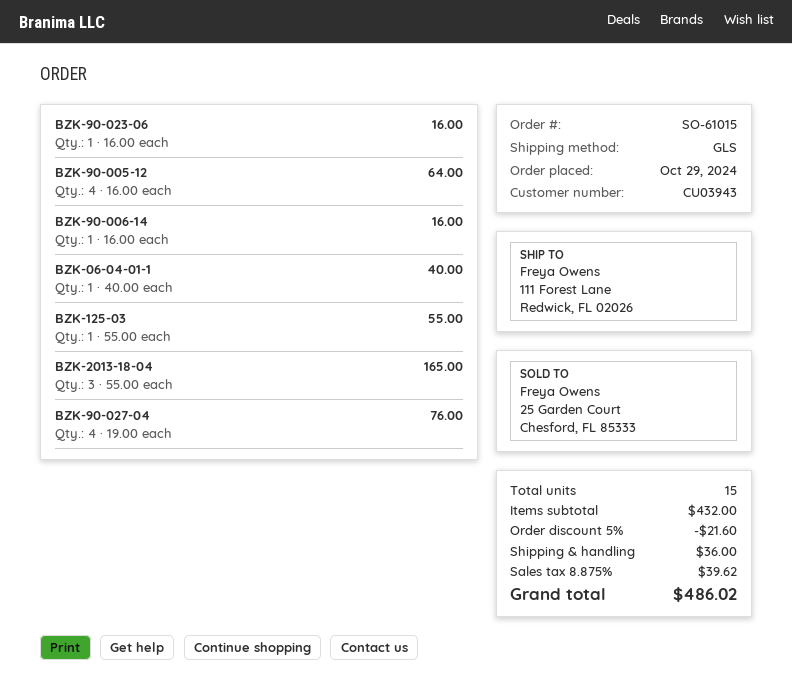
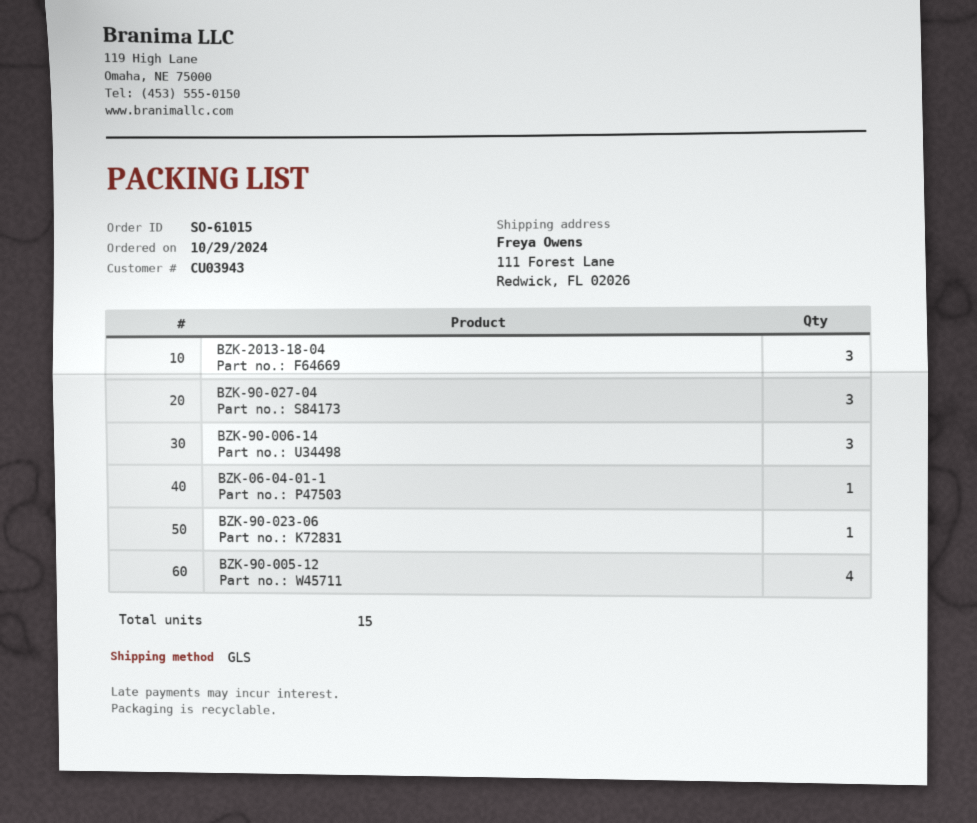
BZK-90-006-14: 1 -> 3
BZK-125-03: 1 -> none
BZK-90-027-04: 4 -> 3

